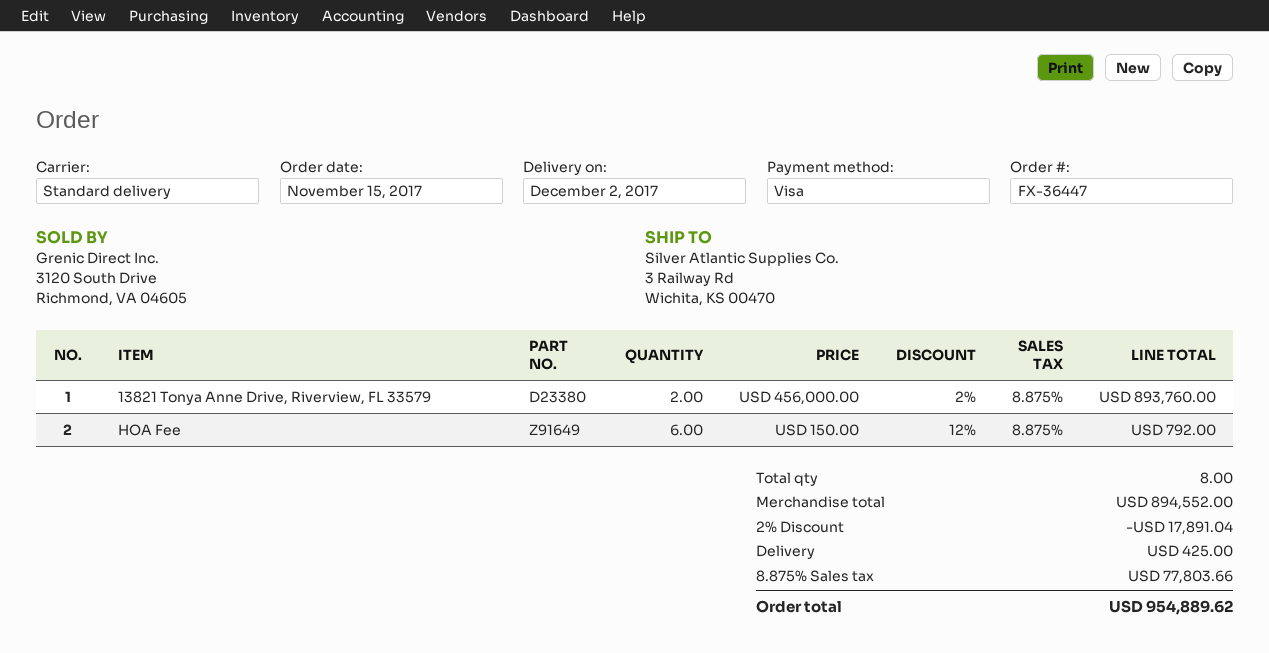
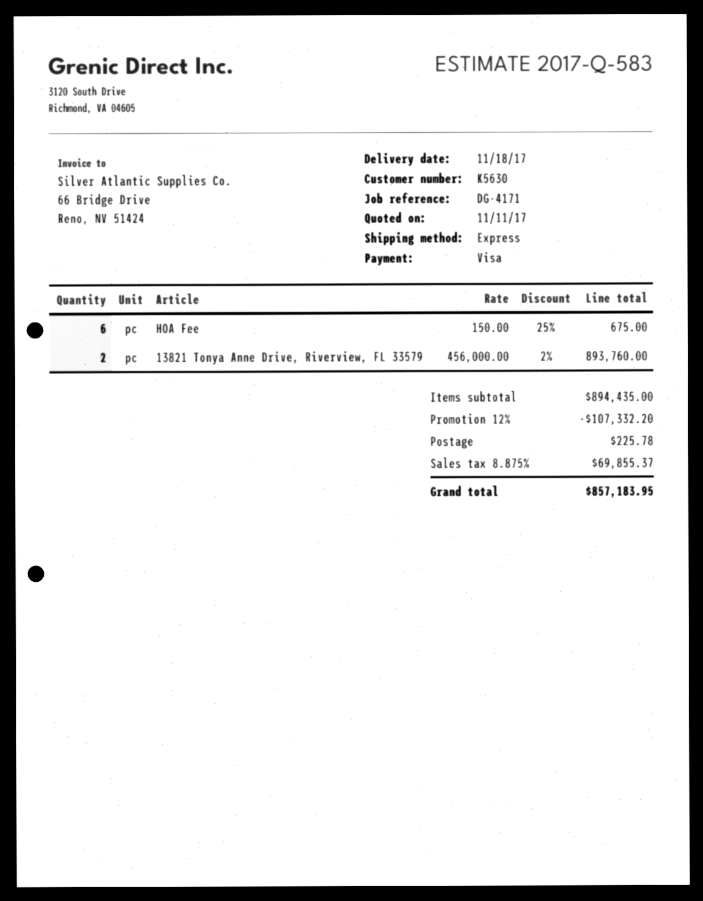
delivery date: 2017-12-02 -> 2017-11-18
shipping method: standard -> express
HOA Fee: 6 x 150.00 - 12% = 792.00 -> 6 x 150.00 - 25% = 675.00
subtotal: 894552.00 -> 894435.00
discount: 2% = 17891.04 -> 12% = 107332.20
shipping: 425.00 -> 225.78
tax: 8.875% = 77803.66 -> 8.875% = 69855.37
total: 954889.62 -> 857183.95

